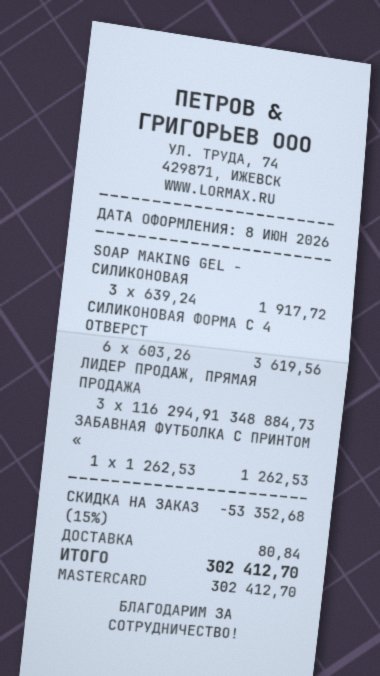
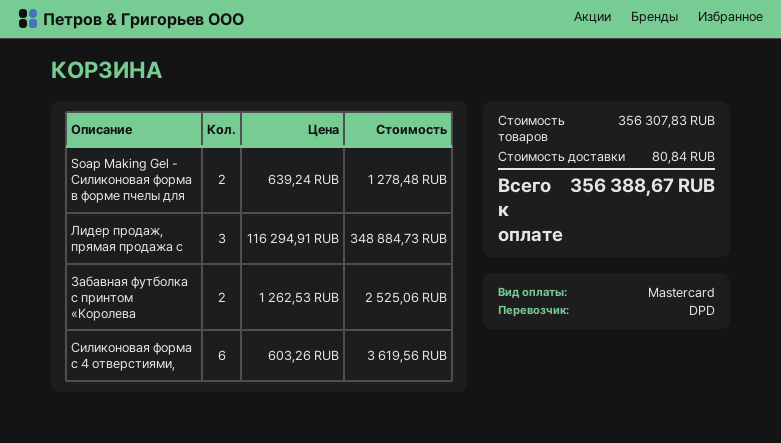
SOAP MAKING GEL - СИЛИКОНОВАЯ: 3 x 639.24 = 1917.72 -> 2 x 639.24 = 1278.48
ЗАБАВНАЯ ФУТБОЛКА С ПРИНТОМ «: 1 x 1262.53 = 1262.53 -> 2 x 1262.53 = 2525.06
discount: 15% = 53352.68 -> none
total: 302412.70 -> 356388.67

